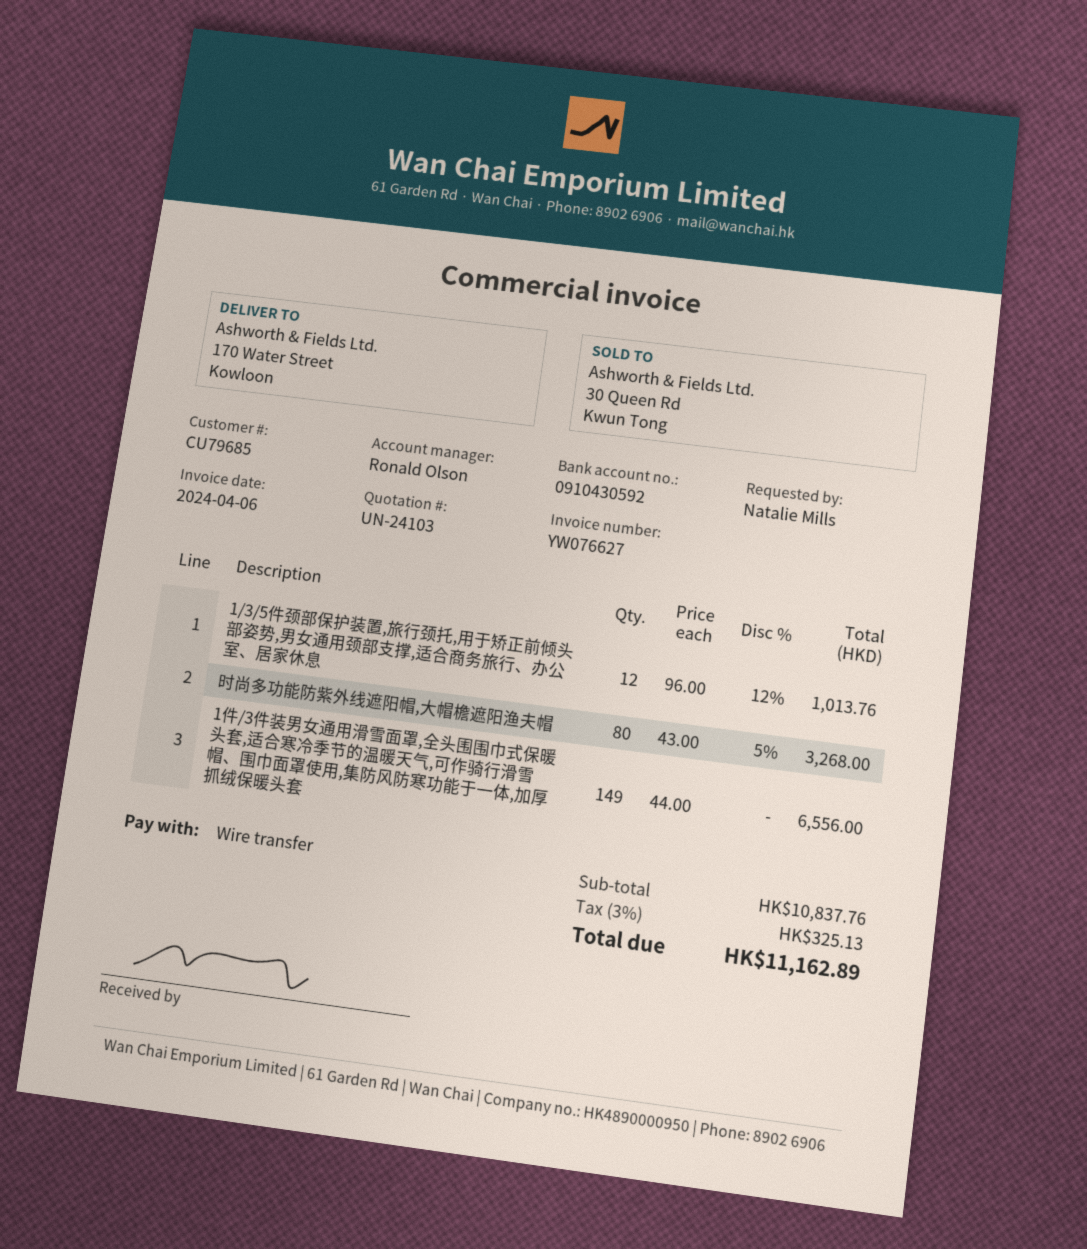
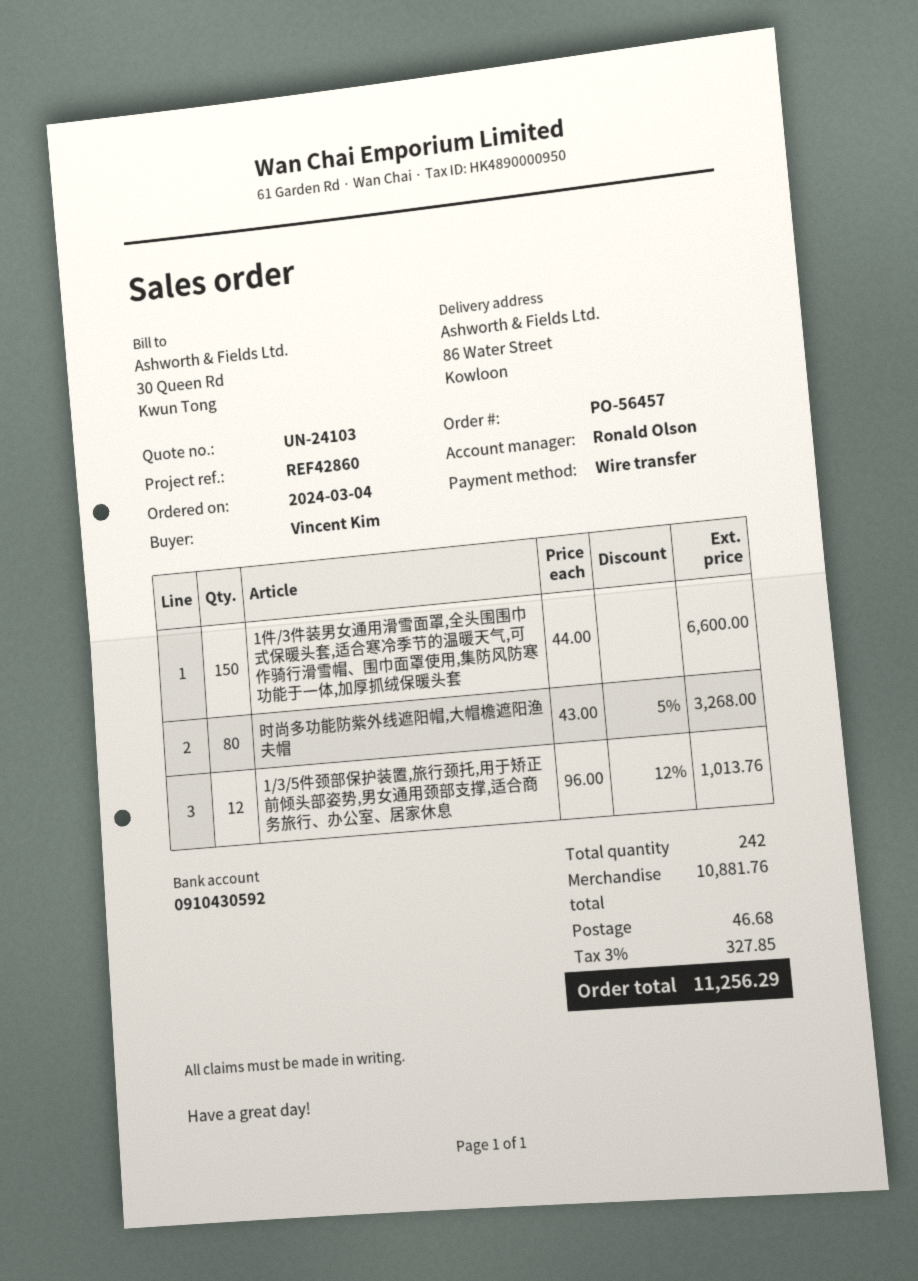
ordered by: Natalie Mills -> Vincent Kim
ship to: 170 Water Street, Kowloon -> 86 Water Street, Kowloon
1件/3件装男女通用滑雪面罩,全头围围巾式保暖头套,适合寒冷季节的温暖天气,可作骑行滑雪帽、围巾面罩使用,集防风防寒功能于一体,加厚抓绒保暖头套: 149 x 44.00 = 6556.00 -> 150 x 44.00 = 6600.00
subtotal: 10837.76 -> 10881.76
shipping: none -> 46.68
tax: 3% = 325.13 -> 3% = 327.85
total: 11162.89 -> 11256.29

